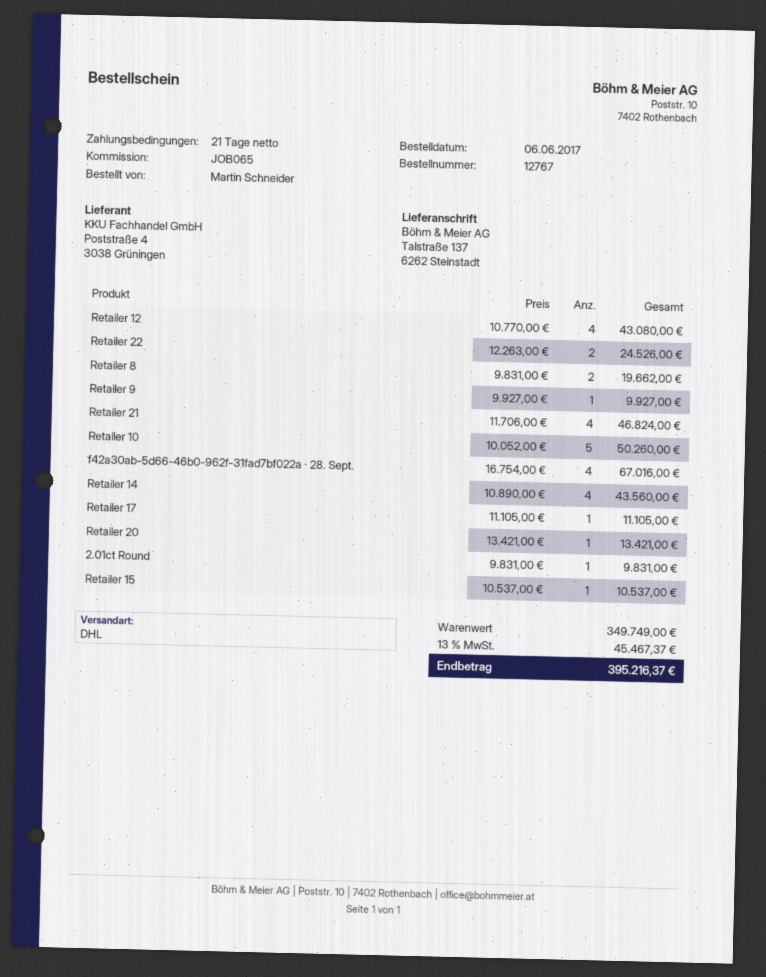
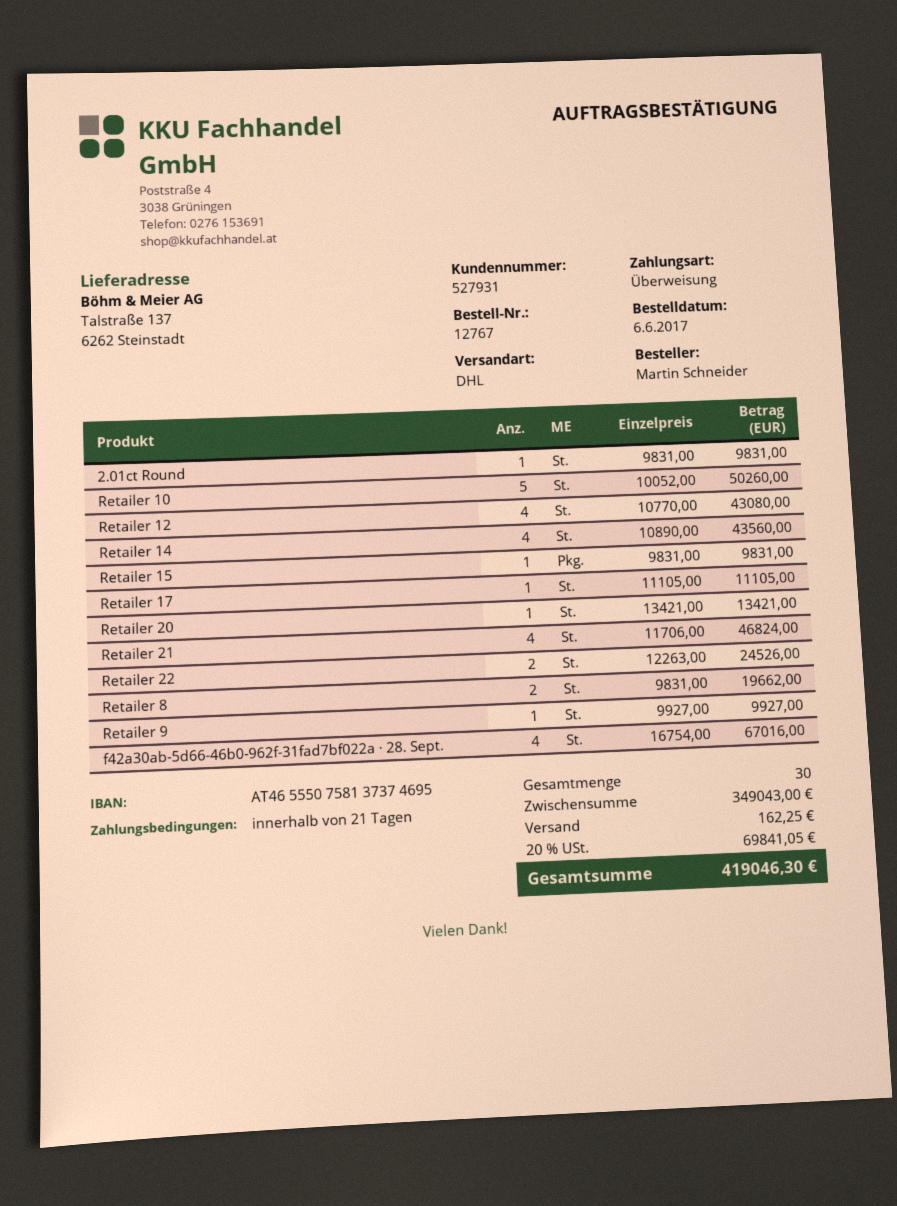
Retailer 15: 1 x 10537.00 = 10537.00 -> 1 x 9831.00 = 9831.00
subtotal: 349749.00 -> 349043.00
shipping: none -> 162.25
tax: 13% = 45467.37 -> 20% = 69841.05
total: 395216.37 -> 419046.30

